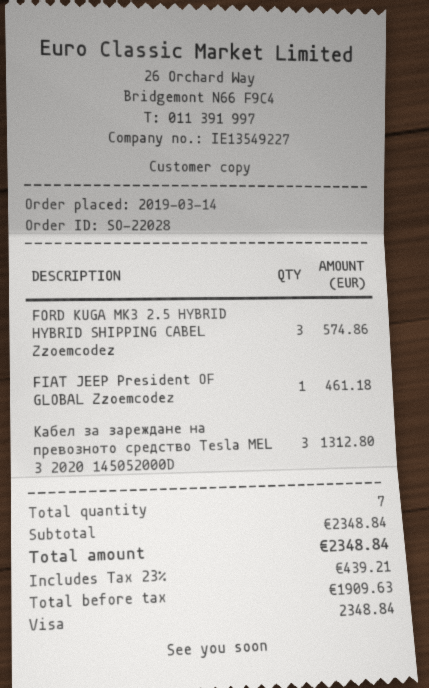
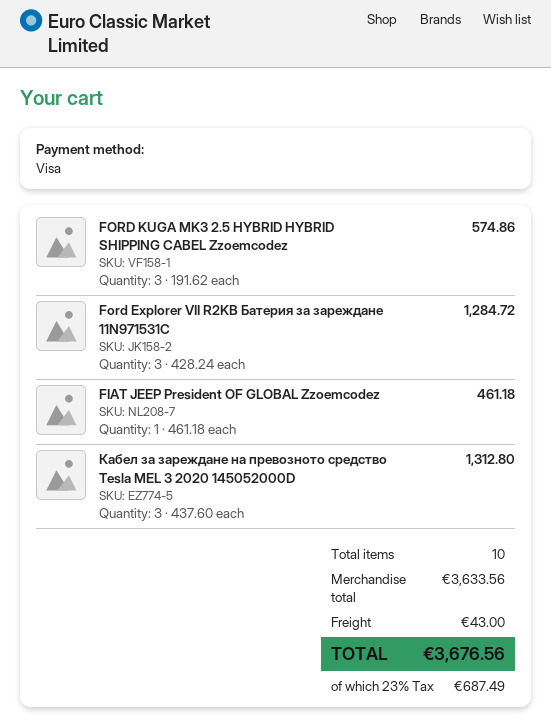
Ford Explorer VII R2KB Батерия за зареждане 11N971531C: none -> 3 for 1284.72
total quantity: 7 -> 10
subtotal: 2348.84 -> 3633.56
shipping: none -> 43.00
tax: 23% = 439.21 -> 23% = 687.49
total: 2348.84 -> 3676.56

